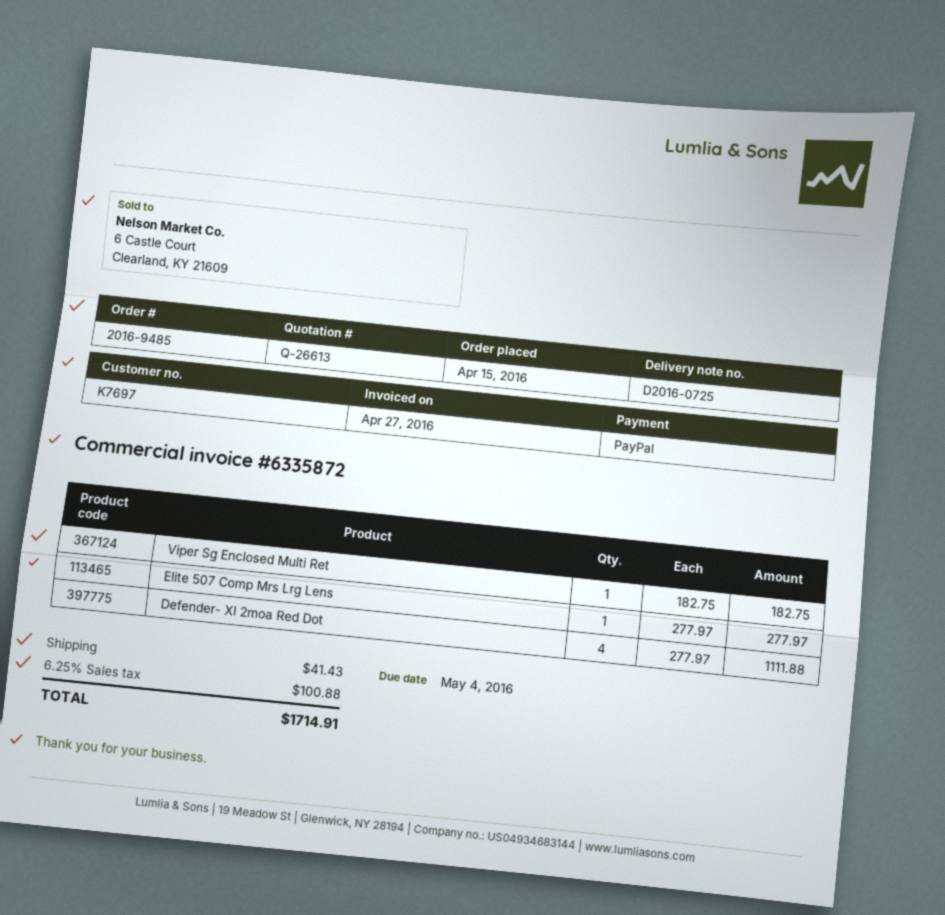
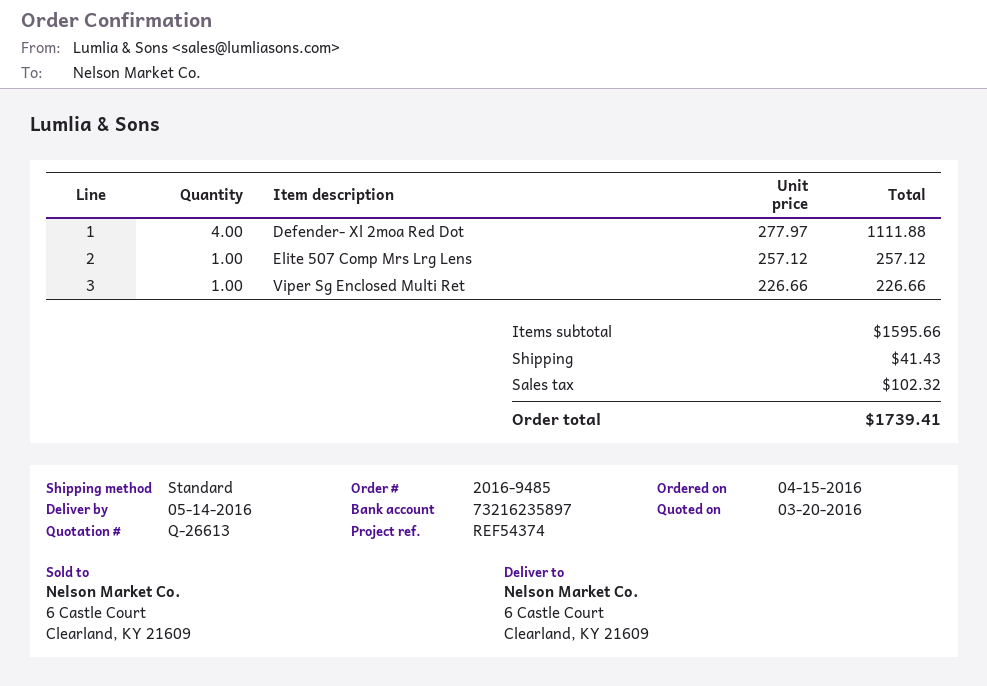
Viper Sg Enclosed Multi Ret: 1 x 182.75 = 182.75 -> 1 x 226.66 = 226.66
Elite 507 Comp Mrs Lrg Lens: 1 x 277.97 = 277.97 -> 1 x 257.12 = 257.12
tax: 100.88 -> 102.32
total: 1714.91 -> 1739.41

